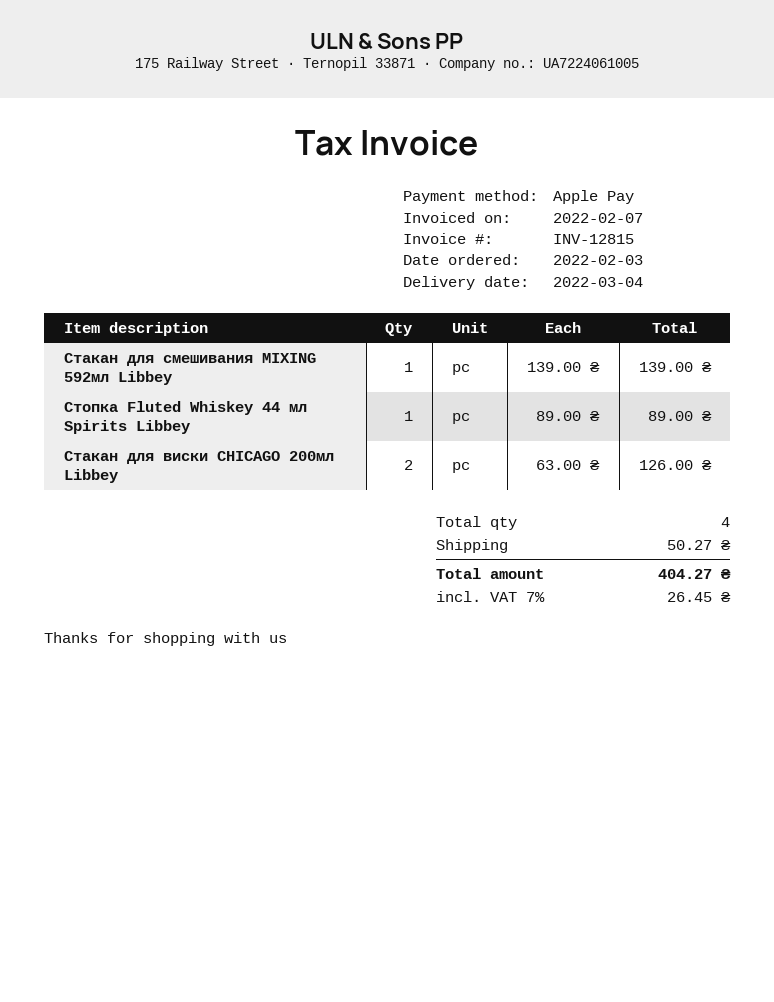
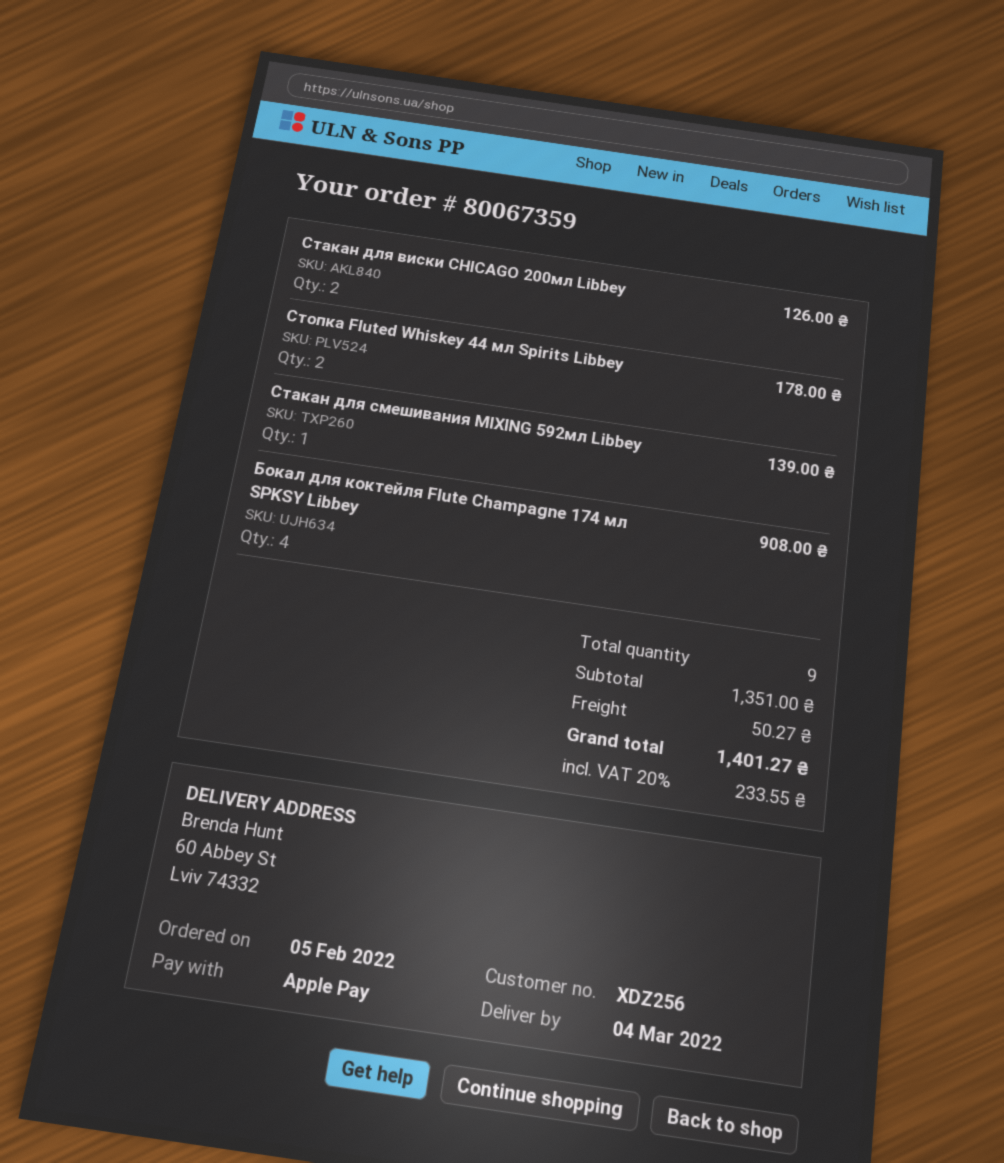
order date: 2022-02-03 -> 2022-02-05
Стопка Fluted Whiskey 44 мл Spirits Libbey: 1 for 89.00 -> 2 for 178.00
Бокал для коктейля Flute Champagne 174 мл SPKSY Libbey: none -> 4 for 908.00
total quantity: 4 -> 9
tax: 7% = 26.45 -> 20% = 233.55
total: 404.27 -> 1401.27

